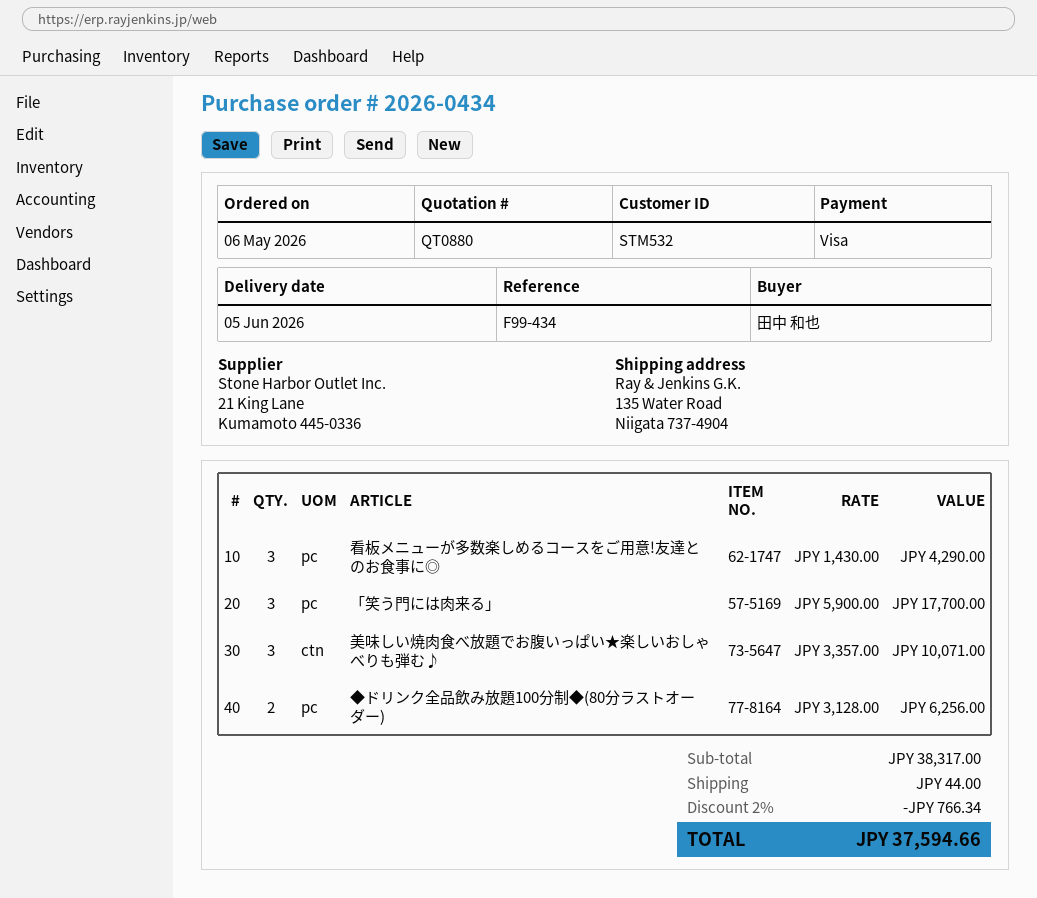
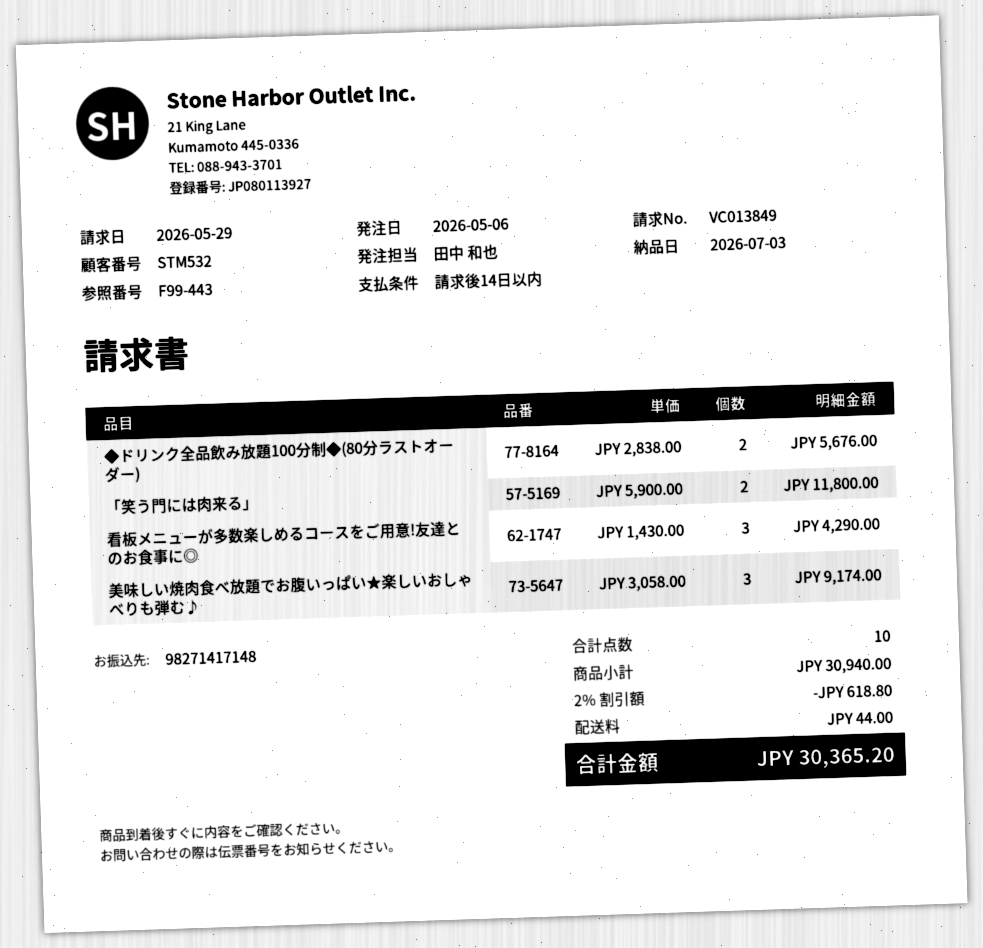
delivery date: 2026-06-05 -> 2026-07-03
reference: F99-434 -> F99-443
「笑う門には肉来る」: 3 x 5900.00 = 17700.00 -> 2 x 5900.00 = 11800.00
美味しい焼肉食べ放題でお腹いっぱい★楽しいおしゃべりも弾む♪: 3 x 3357.00 = 10071.00 -> 3 x 3058.00 = 9174.00
◆ドリンク全品飲み放題100分制◆(80分ラストオーダー): 2 x 3128.00 = 6256.00 -> 2 x 2838.00 = 5676.00
subtotal: 38317.00 -> 30940.00
discount: 2% = 766.34 -> 2% = 618.80
total: 37594.66 -> 30365.20

